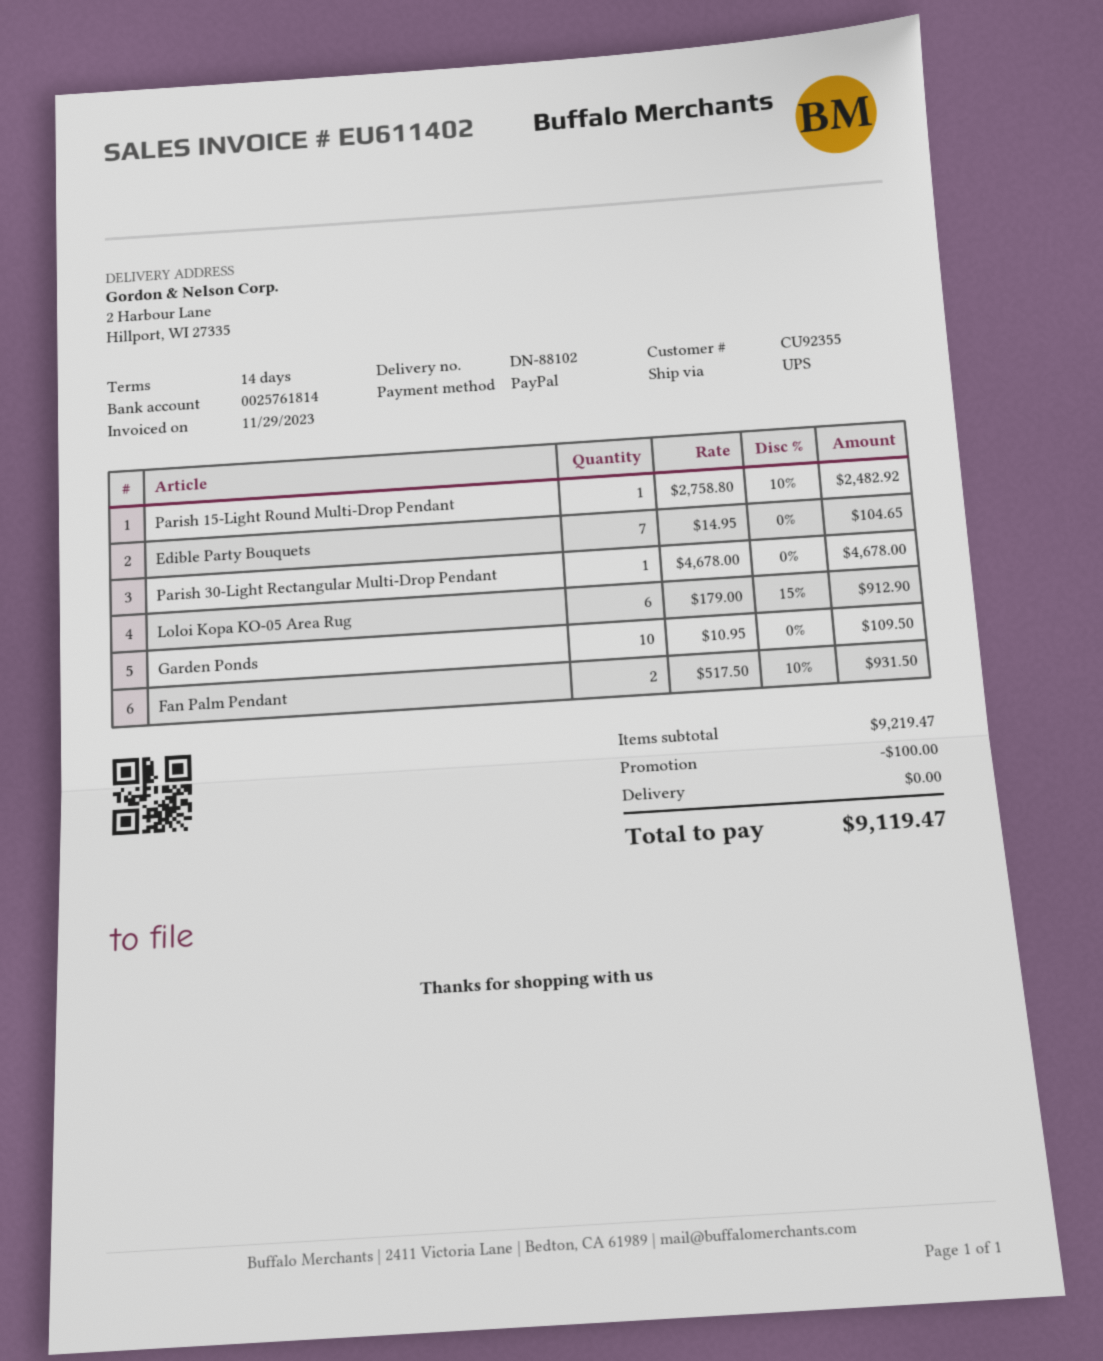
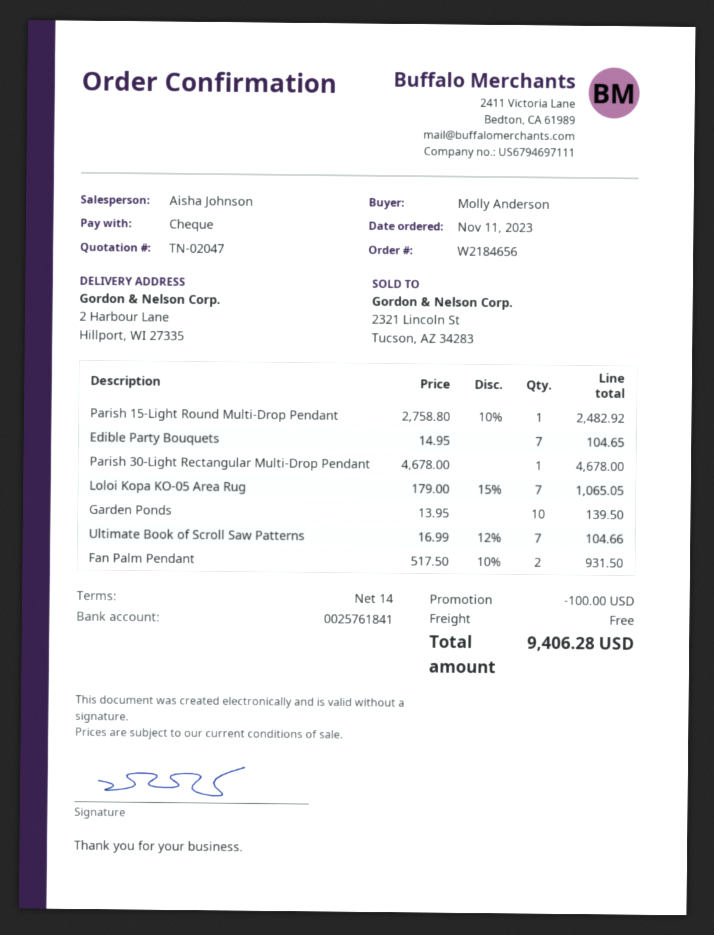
payment method: PayPal -> cheque
bank account: 0025761814 -> 0025761841
Loloi Kopa KO-05 Area Rug: 6 x 179.00 - 15% = 912.90 -> 7 x 179.00 - 15% = 1065.05
Garden Ponds: 10 x 10.95 = 109.50 -> 10 x 13.95 = 139.50
Ultimate Book of Scroll Saw Patterns: none -> 7 x 16.99 - 12% = 104.66
total: 9119.47 -> 9406.28

